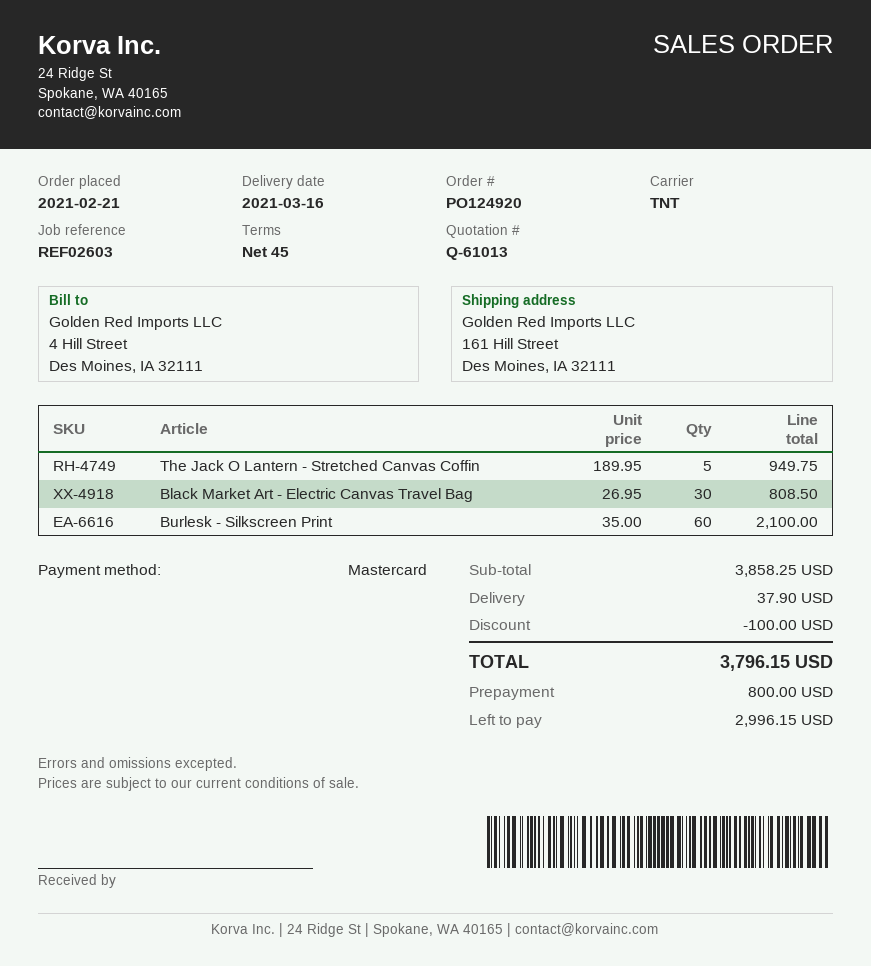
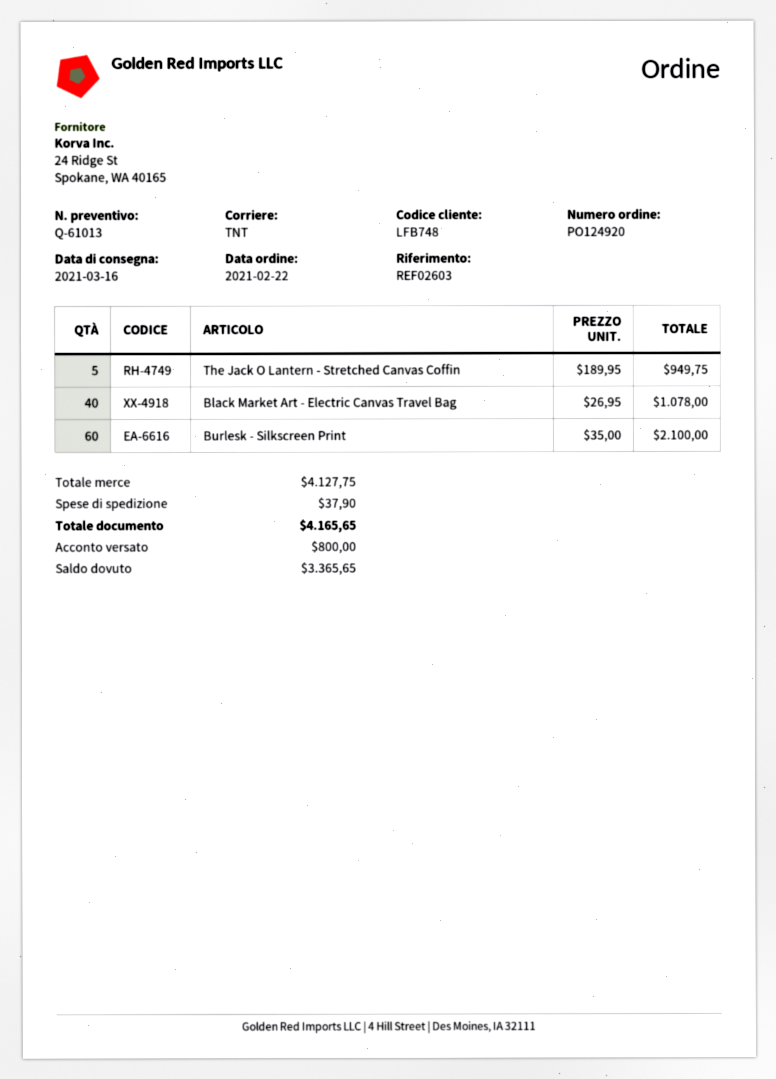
order date: 2021-02-21 -> 2021-02-22
Black Market Art - Electric Canvas Travel Bag: 30 x 26.95 = 808.50 -> 40 x 26.95 = 1078.00
subtotal: 3858.25 -> 4127.75
discount: 100.00 -> none
total: 3796.15 -> 4165.65
balance: 2996.15 -> 3365.65

